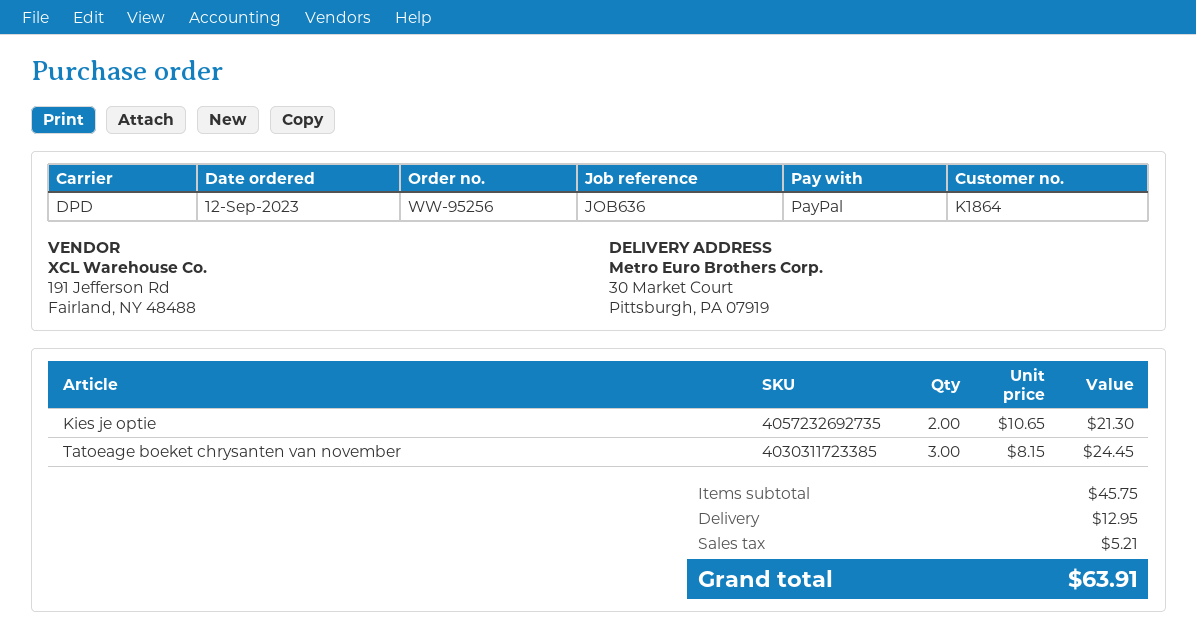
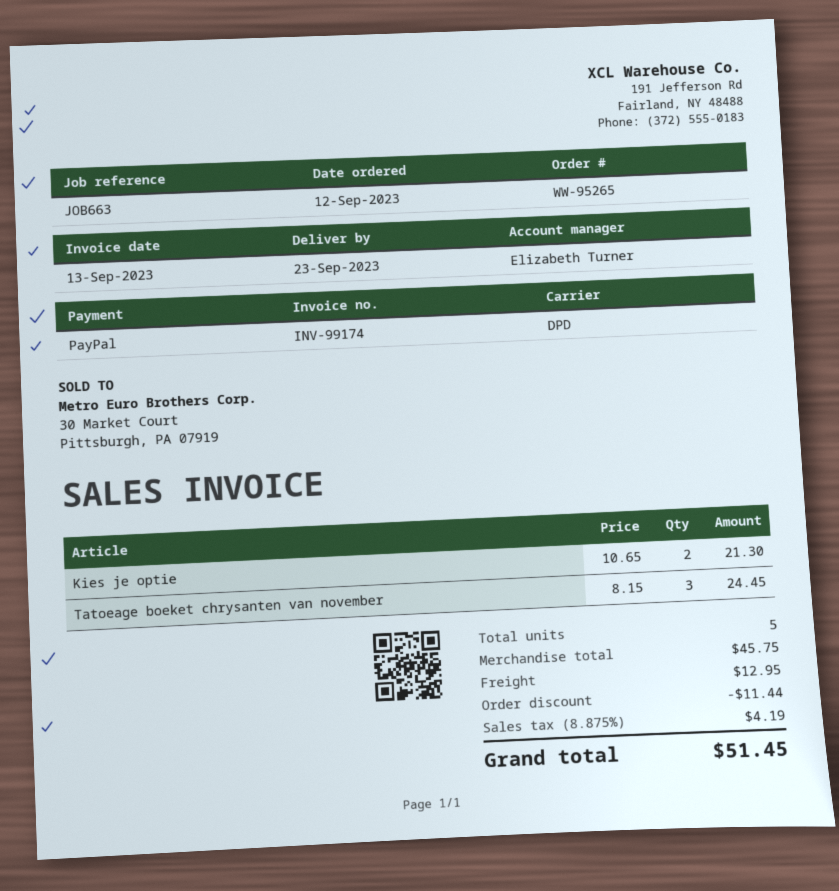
order number: WW-95256 -> WW-95265
reference: JOB636 -> JOB663
discount: none -> 11.44
tax: 5.21 -> 4.19
total: 63.91 -> 51.45

